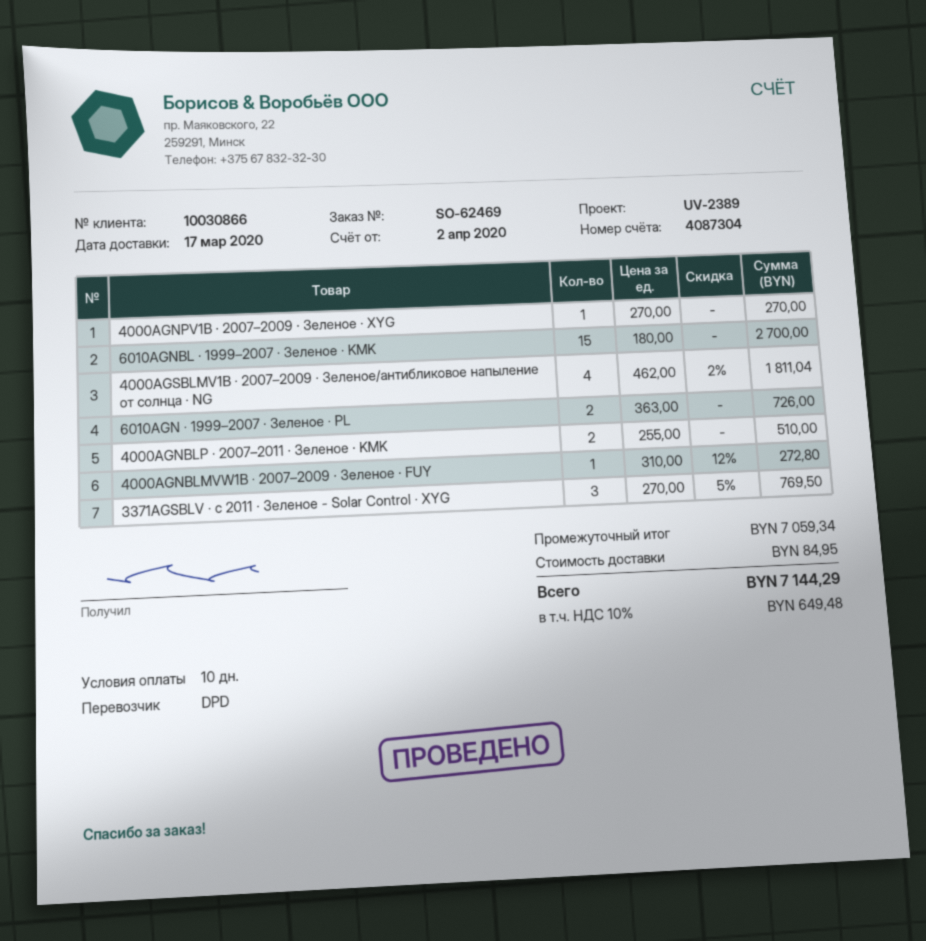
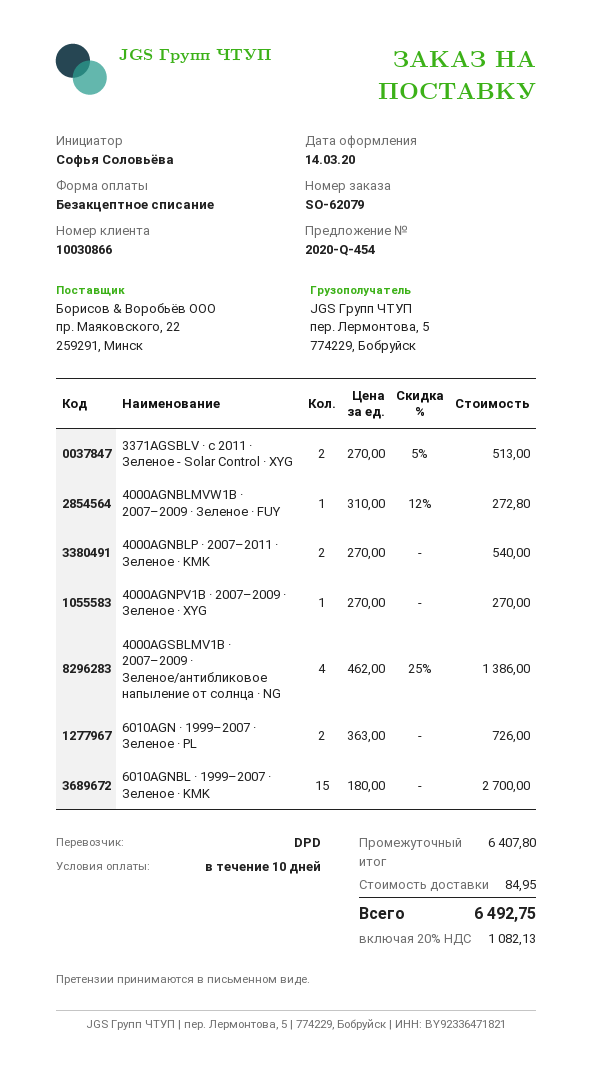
order number: SO-62469 -> SO-62079
4000AGSBLMV1B · 2007–2009 · Зеленое/антибликовое напыление от солнца · NG: 4 x 462.00 - 2% = 1811.04 -> 4 x 462.00 - 25% = 1386.00
4000AGNBLP · 2007–2011 · Зеленое · KMK: 2 x 255.00 = 510.00 -> 2 x 270.00 = 540.00
3371AGSBLV · с 2011 · Зеленое - Solar Control · XYG: 3 x 270.00 - 5% = 769.50 -> 2 x 270.00 - 5% = 513.00
subtotal: 7059.34 -> 6407.80
tax: 10% = 649.48 -> 20% = 1082.13
total: 7144.29 -> 6492.75

